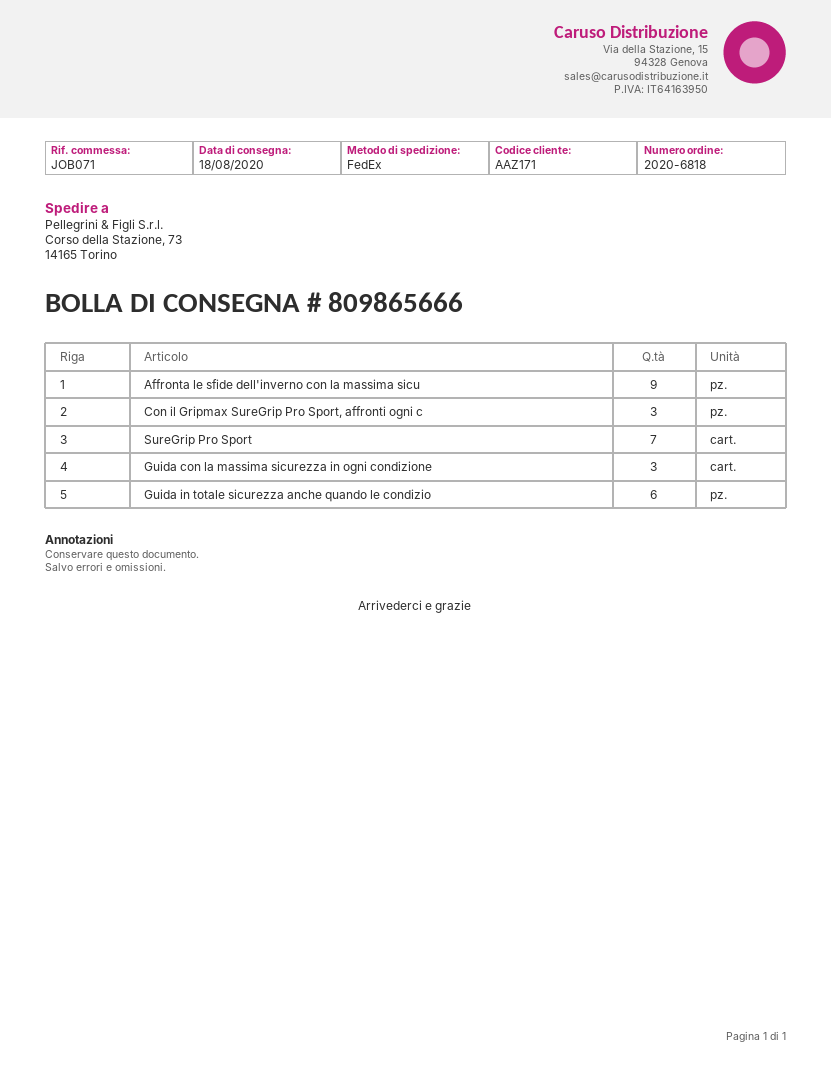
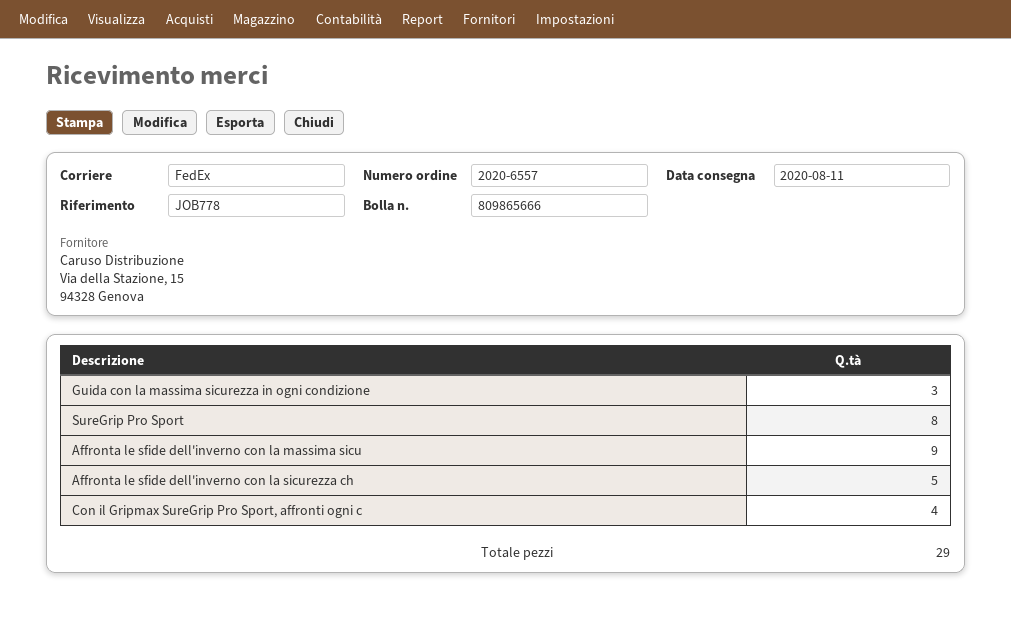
order number: 2020-6818 -> 2020-6557
delivery date: 2020-08-18 -> 2020-08-11
reference: JOB071 -> JOB778
Con il Gripmax SureGrip Pro Sport, affronti ogni c: 3 -> 4
SureGrip Pro Sport: 7 -> 8
Guida in totale sicurezza anche quando le condizio: 6 -> none
Affronta le sfide dell'inverno con la sicurezza ch: none -> 5

